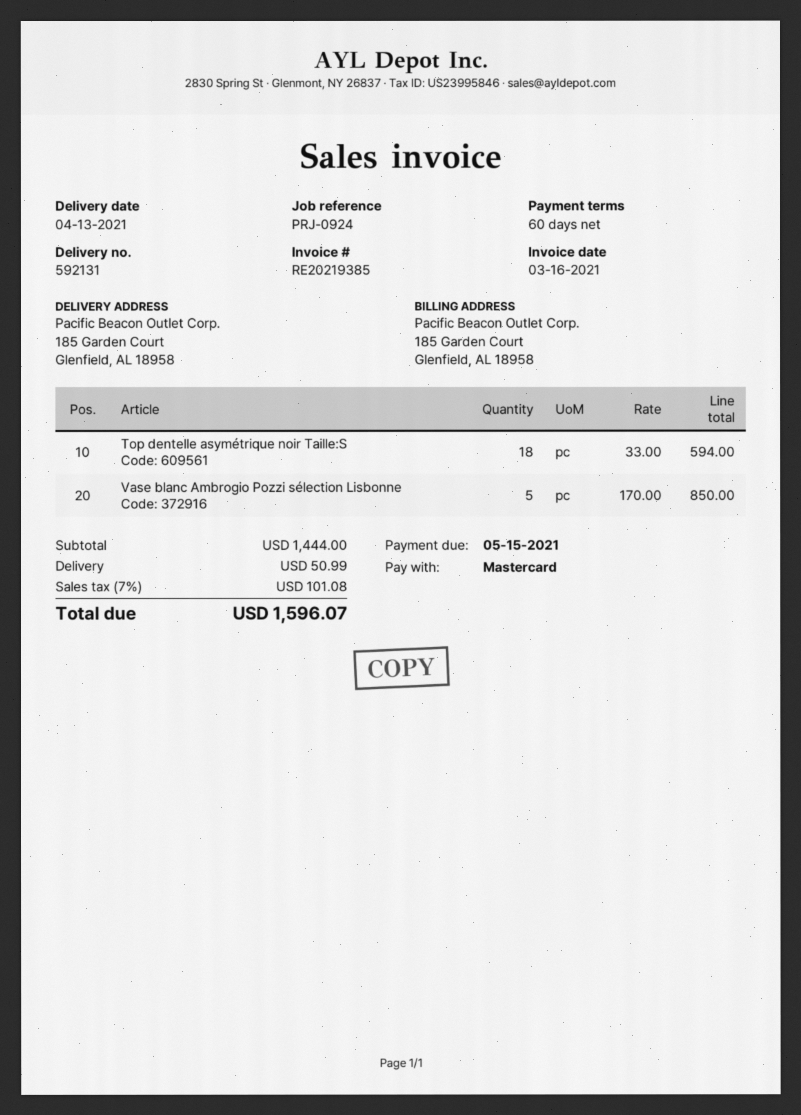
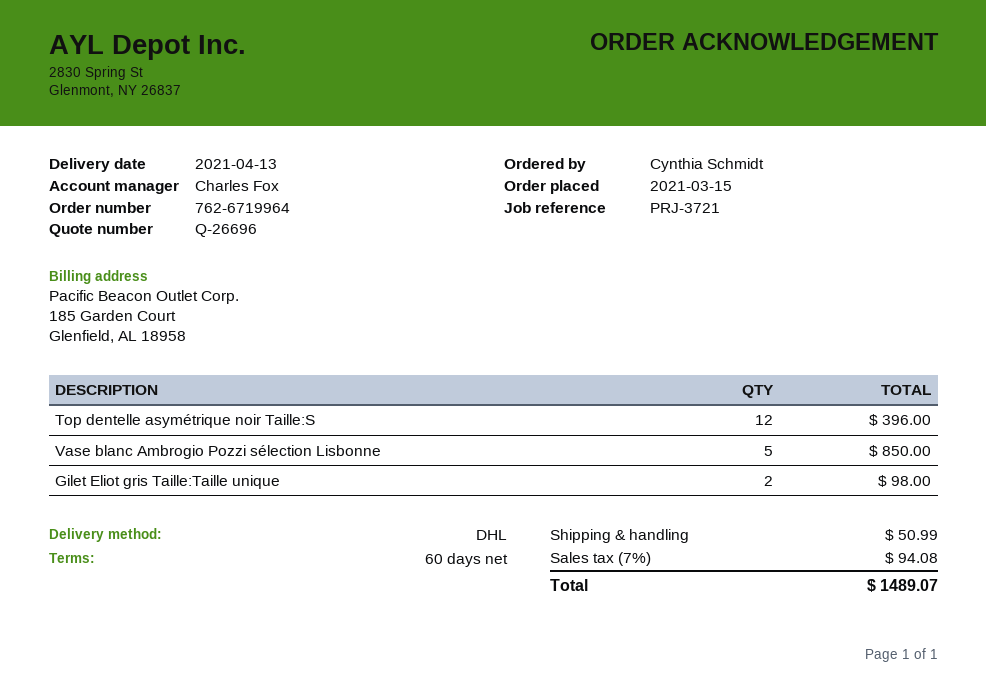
reference: PRJ-0924 -> PRJ-3721
Top dentelle asymétrique noir Taille:S: 18 for 594.00 -> 12 for 396.00
Gilet Eliot gris Taille:Taille unique: none -> 2 for 98.00
tax: 7% = 101.08 -> 7% = 94.08
total: 1596.07 -> 1489.07

